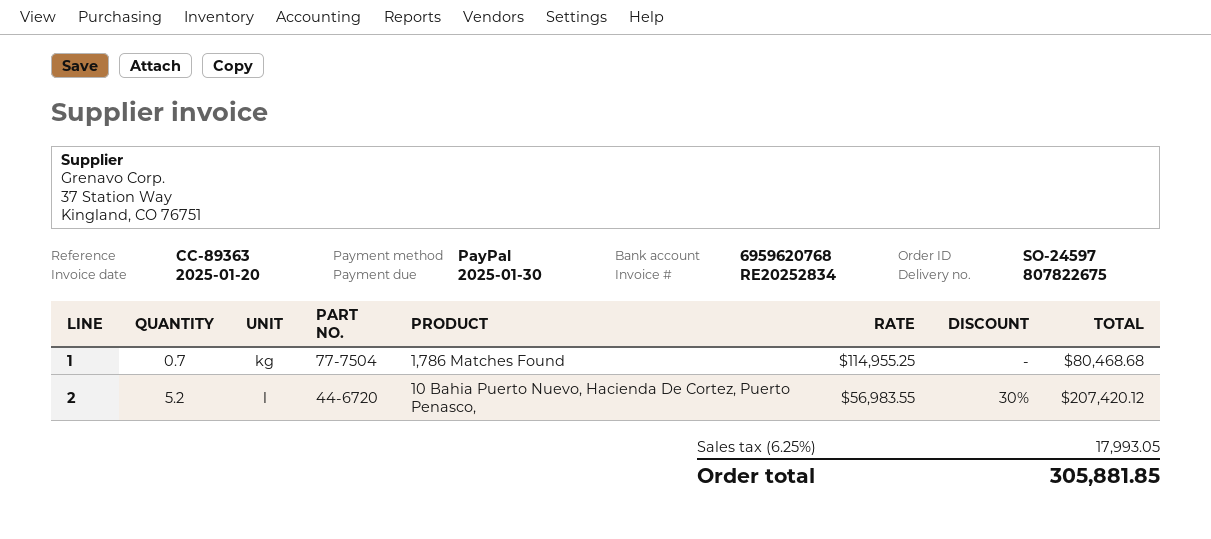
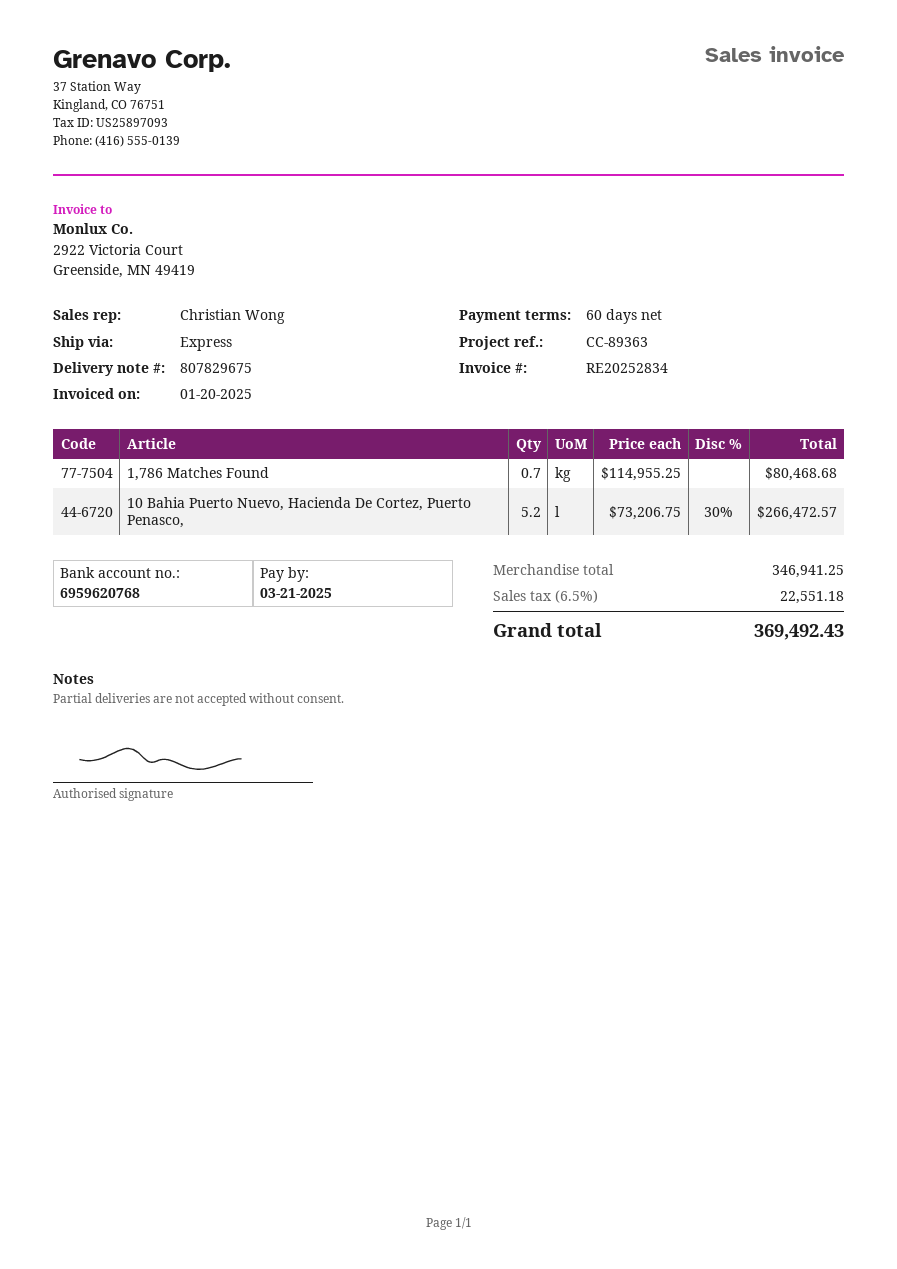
delivery note number: 807822675 -> 807829675
due date: 2025-01-30 -> 2025-03-21
10 Bahia Puerto Nuevo, Hacienda De Cortez, Puerto Penasco,: 5.2 x 56983.55 - 30% = 207420.12 -> 5.2 x 73206.75 - 30% = 266472.57
tax: 6.25% = 17993.05 -> 6.5% = 22551.18
total: 305881.85 -> 369492.43

